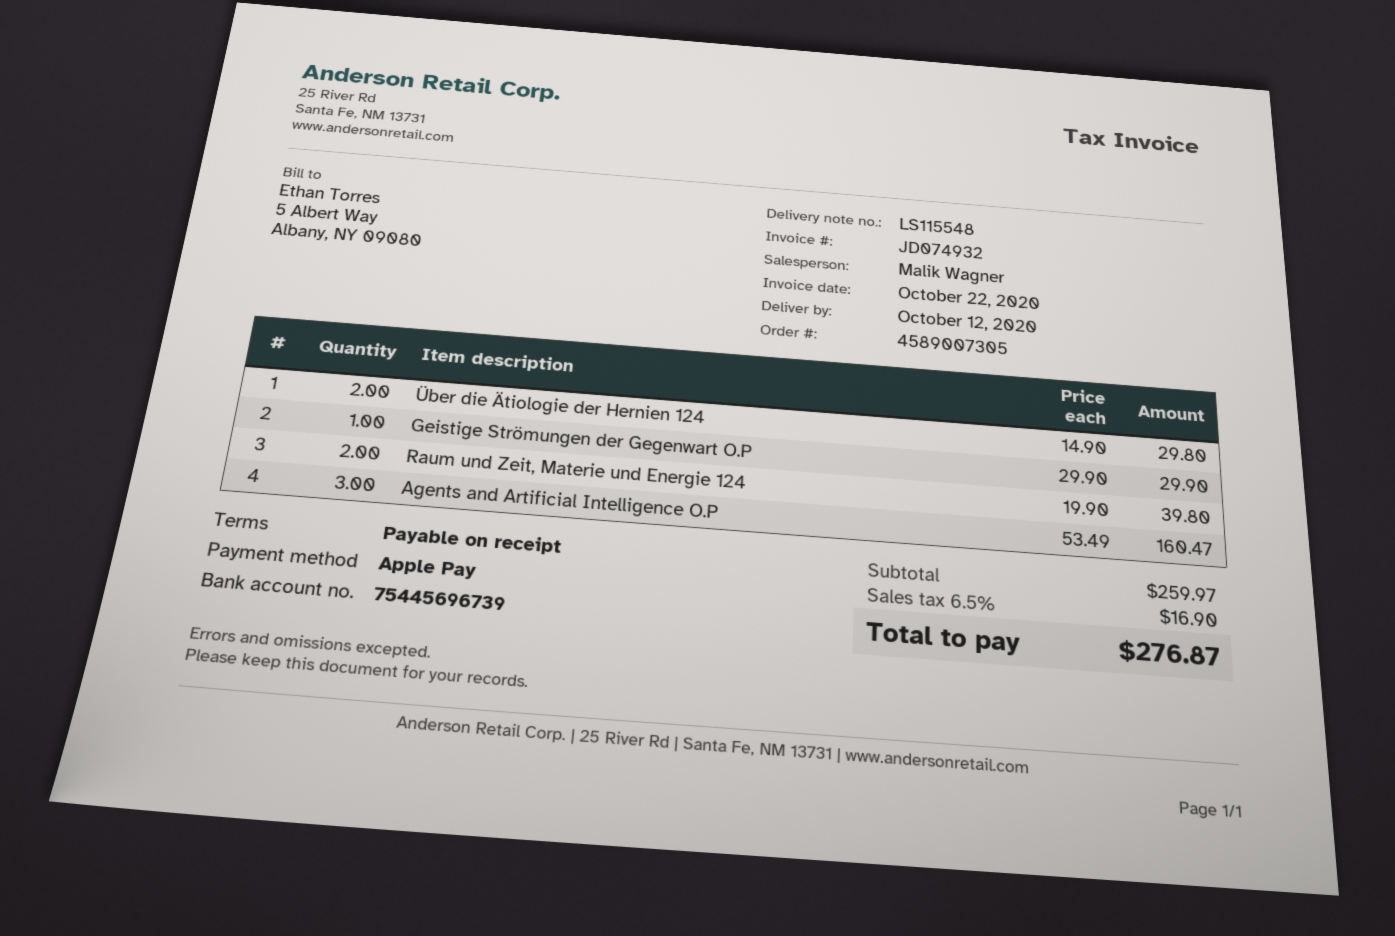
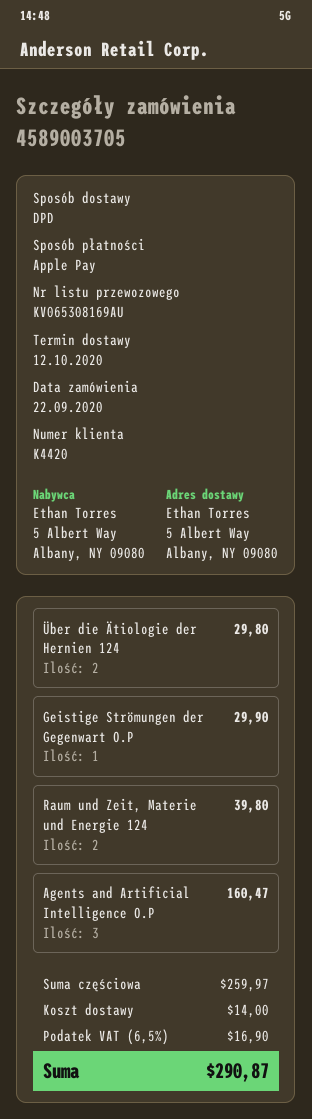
order number: 4589007305 -> 4589003705
shipping: none -> 14.00
total: 276.87 -> 290.87

